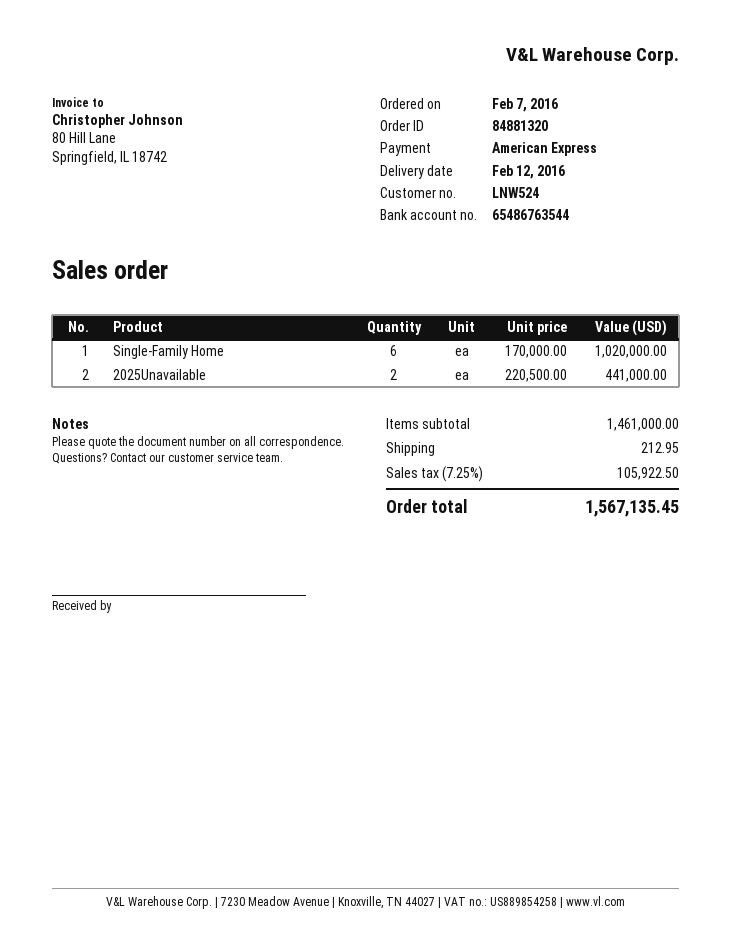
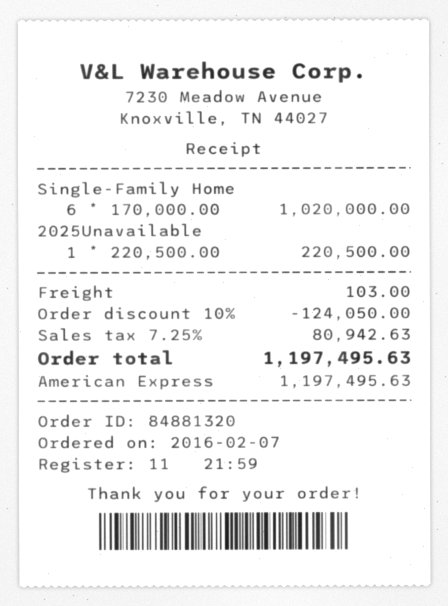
2025Unavailable: 2 x 220500.00 = 441000.00 -> 1 x 220500.00 = 220500.00
discount: none -> 10% = 124050.00
shipping: 212.95 -> 103.00
tax: 7.25% = 105922.50 -> 7.25% = 80942.63
total: 1567135.45 -> 1197495.63

